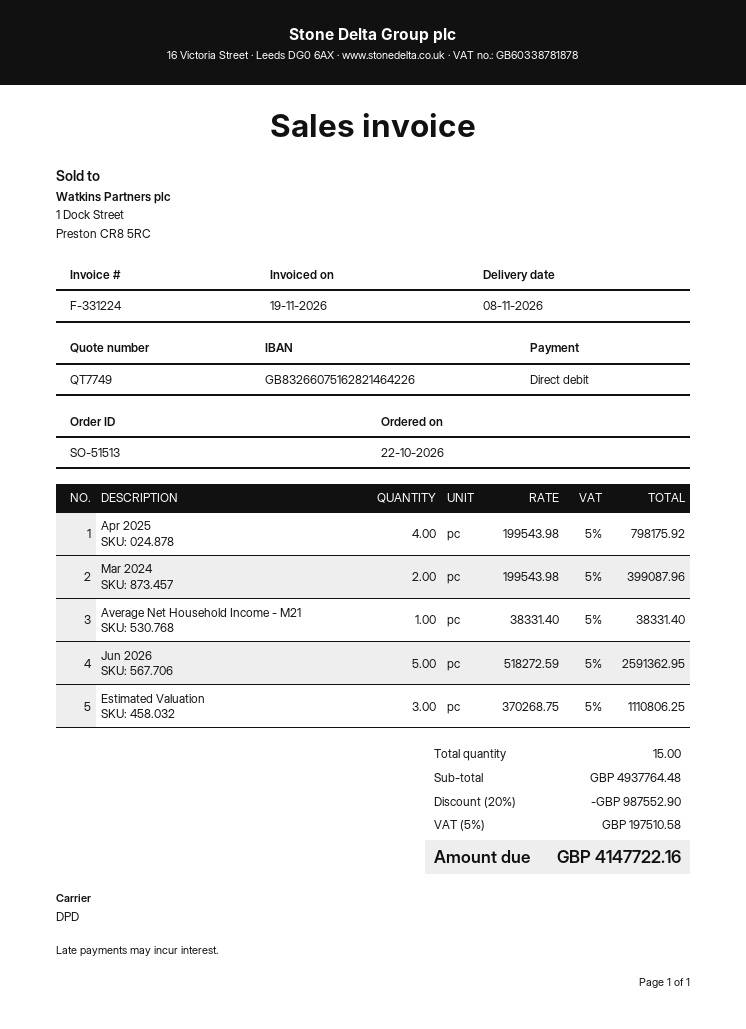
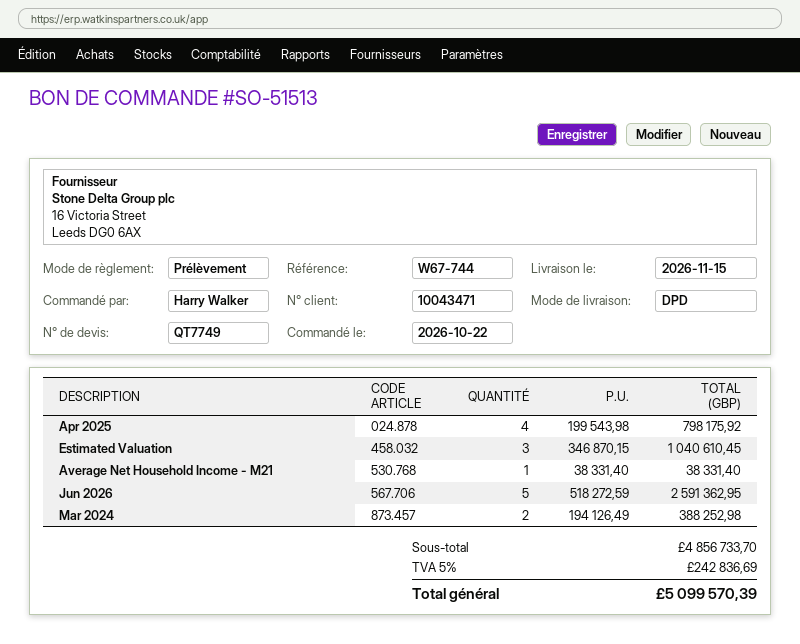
delivery date: 2026-11-08 -> 2026-11-15
Mar 2024: 2 x 199543.98 = 399087.96 -> 2 x 194126.49 = 388252.98
Estimated Valuation: 3 x 370268.75 = 1110806.25 -> 3 x 346870.15 = 1040610.45
subtotal: 4937764.48 -> 4856733.70
discount: 20% = 987552.90 -> none
tax: 5% = 197510.58 -> 5% = 242836.69
total: 4147722.16 -> 5099570.39

